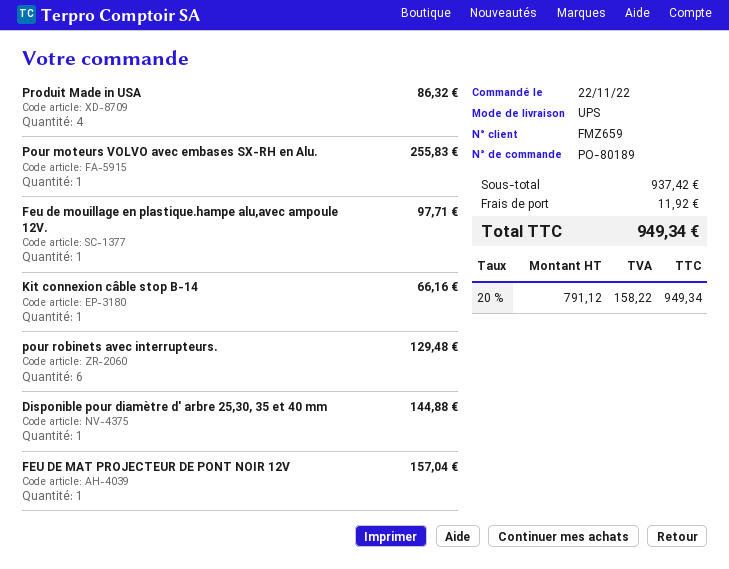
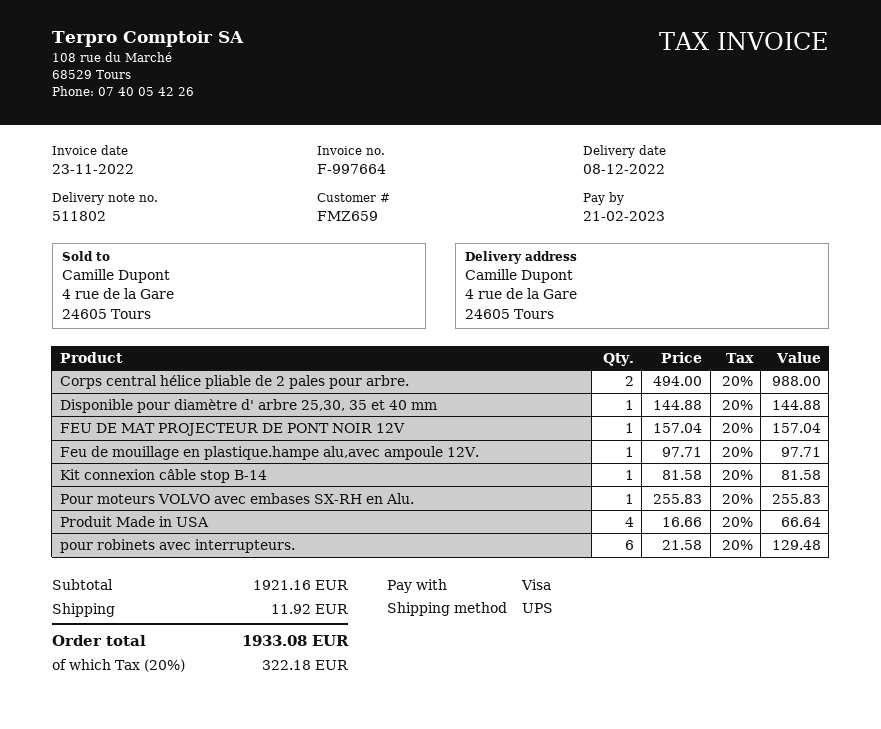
Produit Made in USA: 4 for 86.32 -> 4 for 66.64
Kit connexion câble stop B-14: 1 for 66.16 -> 1 for 81.58
Corps central hélice pliable de 2 pales pour arbre.: none -> 2 for 988.00
subtotal: 937.42 -> 1921.16
tax: 20% = 158.22 -> 20% = 322.18
total: 949.34 -> 1933.08

